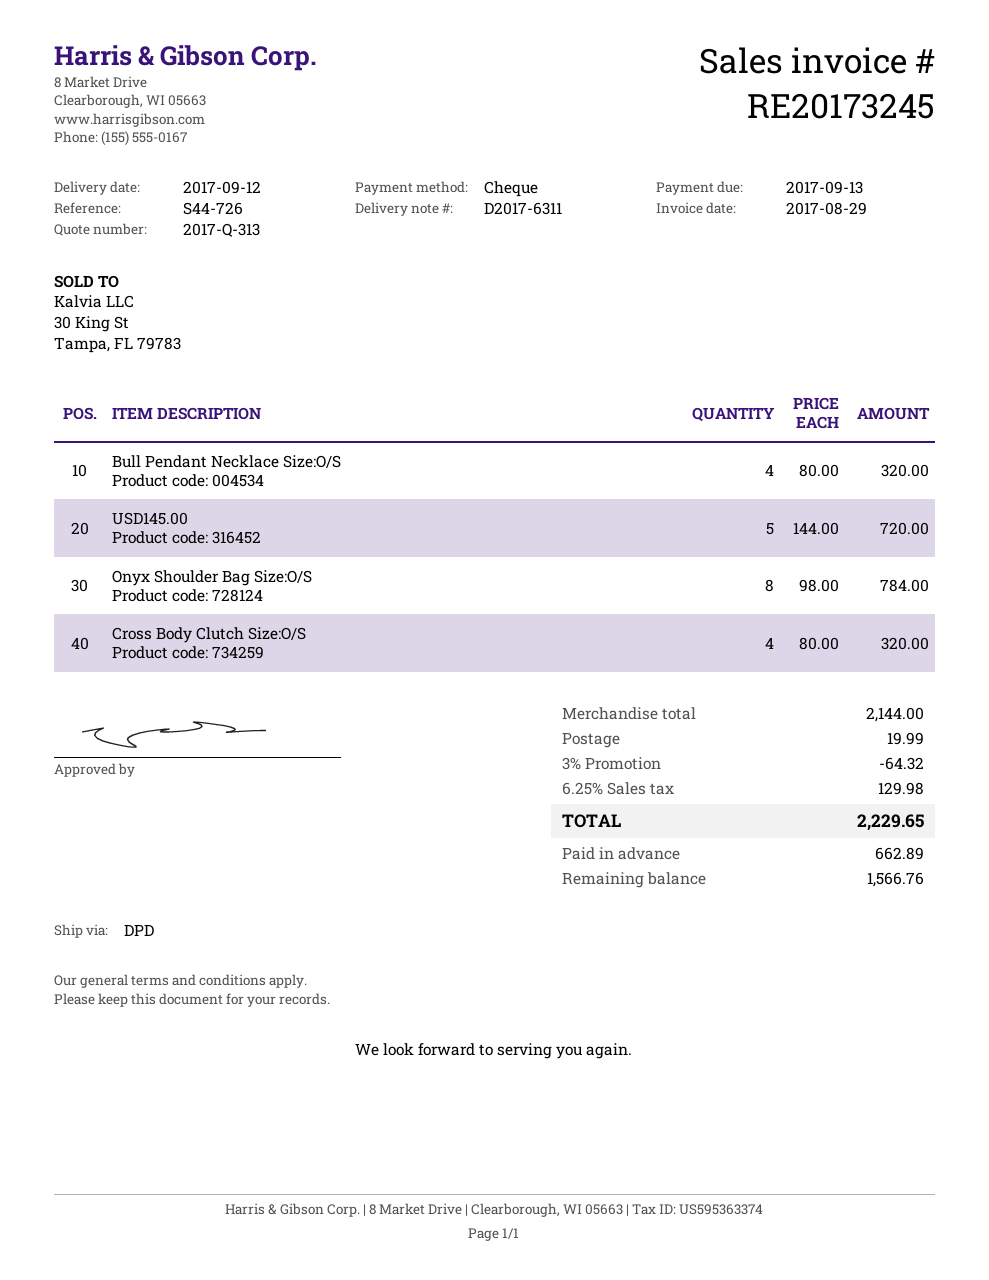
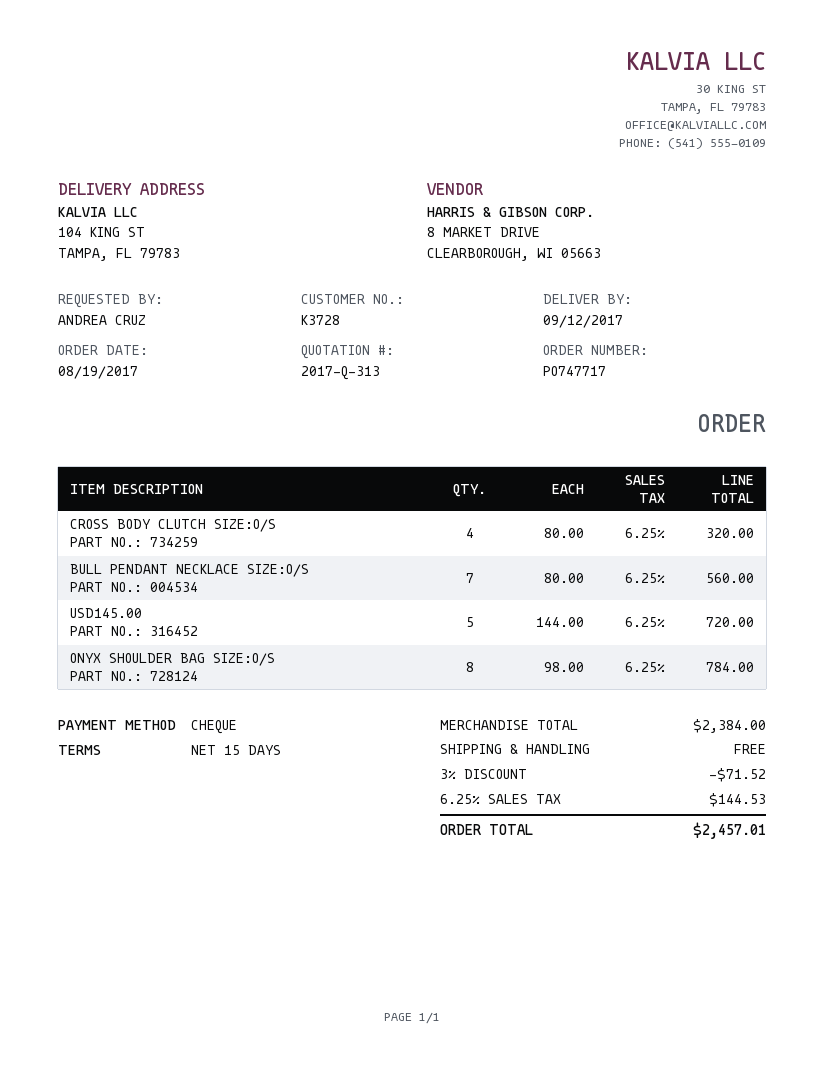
Bull Pendant Necklace Size:O/S: 4 x 80.00 = 320.00 -> 7 x 80.00 = 560.00
subtotal: 2144.00 -> 2384.00
discount: 3% = 64.32 -> 3% = 71.52
shipping: 19.99 -> 0.00
tax: 6.25% = 129.98 -> 6.25% = 144.53
total: 2229.65 -> 2457.01

